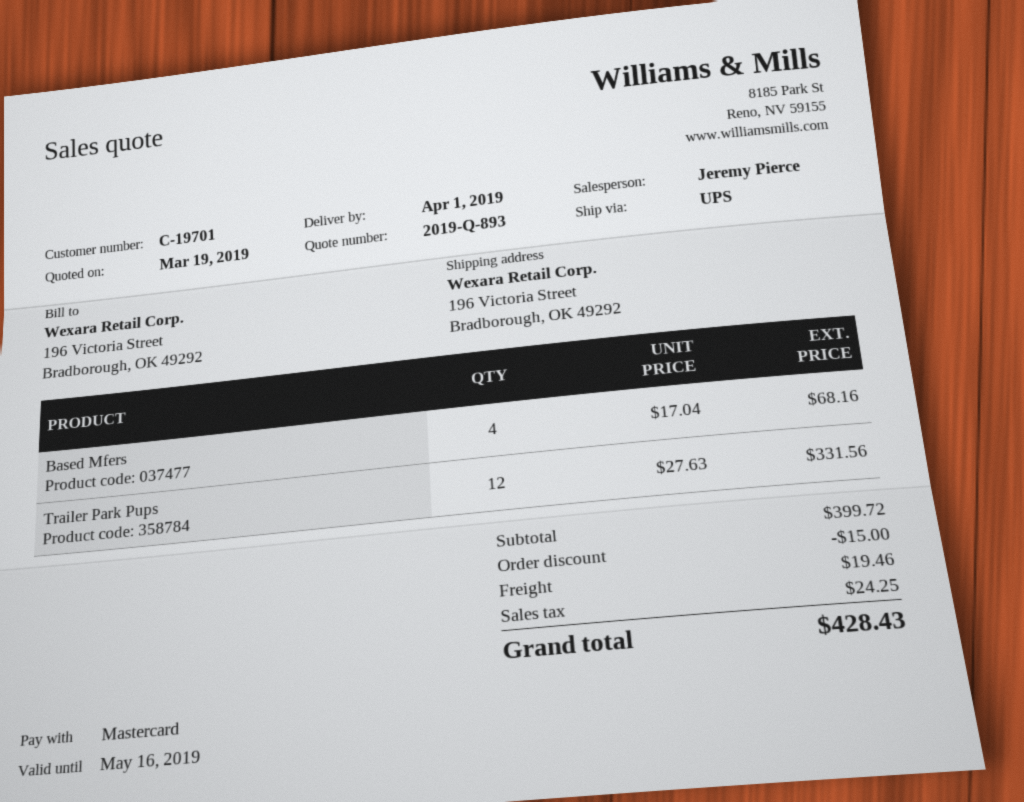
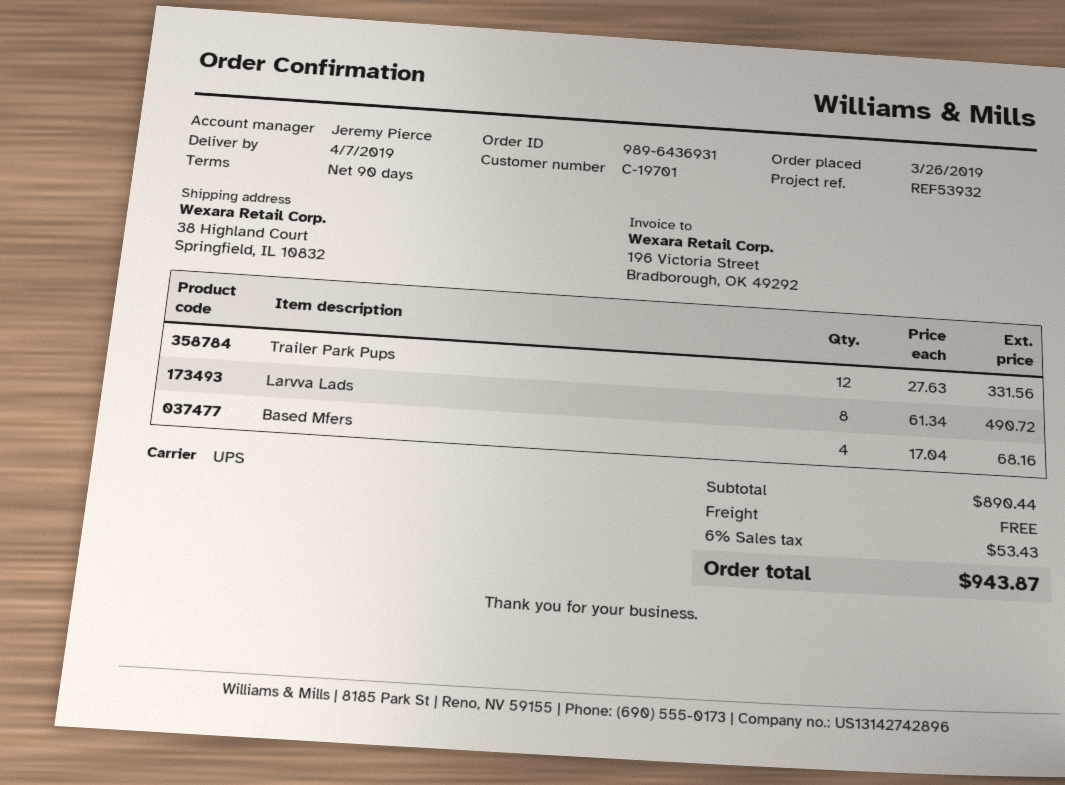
delivery date: 2019-04-01 -> 2019-04-07
ship to: 196 Victoria Street, Bradborough, OK 49292 -> 38 Highland Court, Springfield, IL 10832
Larvva Lads: none -> 8 x 61.34 = 490.72
subtotal: 399.72 -> 890.44
discount: 15.00 -> none
shipping: 19.46 -> 0.00
tax: 24.25 -> 53.43
total: 428.43 -> 943.87

